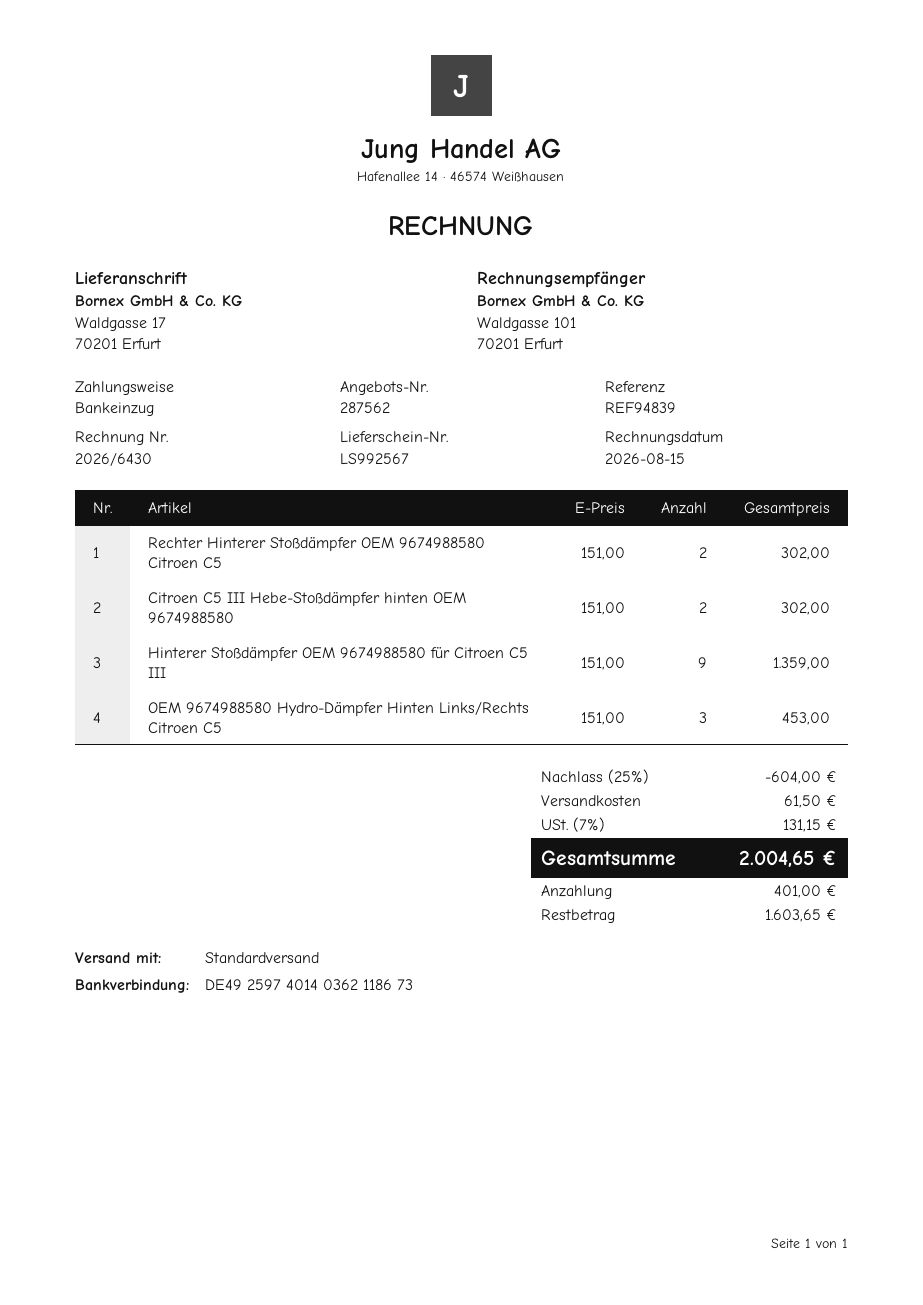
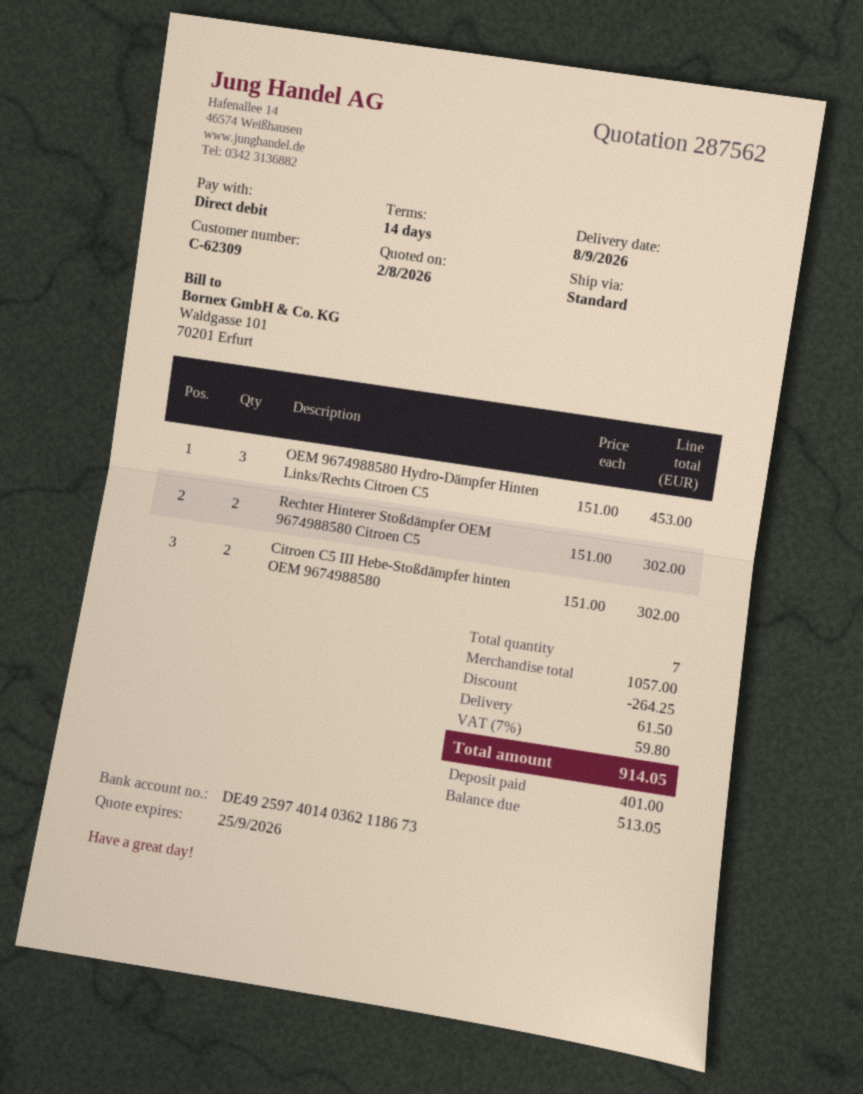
Hinterer Stoßdämpfer OEM 9674988580 für Citroen C5 III: 9 x 151.00 = 1359.00 -> none
discount: 604.00 -> 264.25
tax: 7% = 131.15 -> 7% = 59.80
total: 2004.65 -> 914.05
balance: 1603.65 -> 513.05

